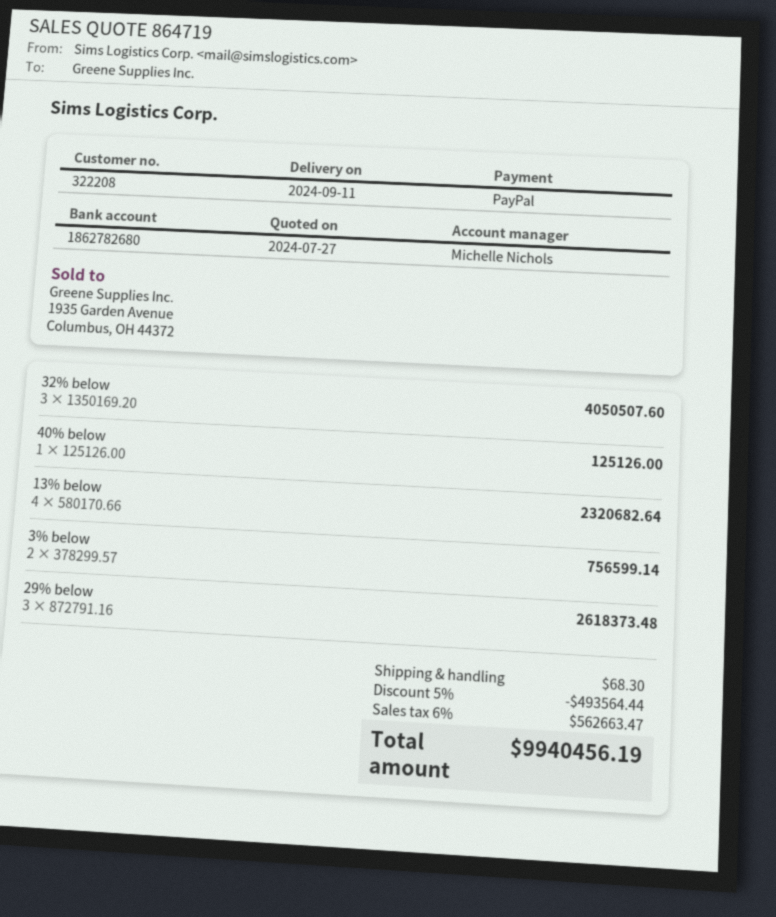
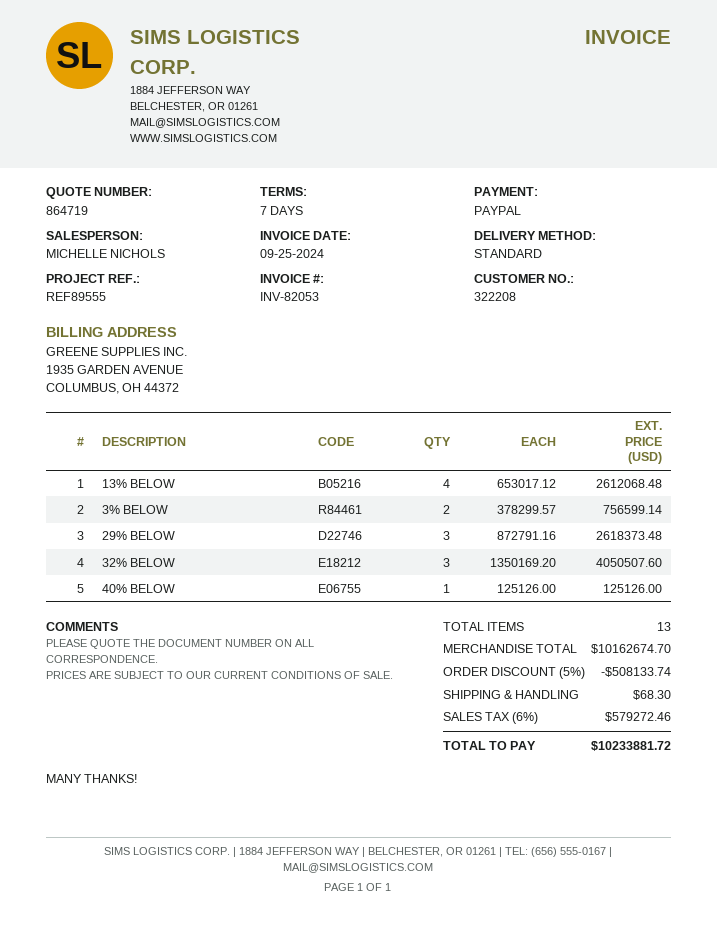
13% below: 4 x 580170.66 = 2320682.64 -> 4 x 653017.12 = 2612068.48
discount: 5% = 493564.44 -> 5% = 508133.74
tax: 6% = 562663.47 -> 6% = 579272.46
total: 9940456.19 -> 10233881.72

